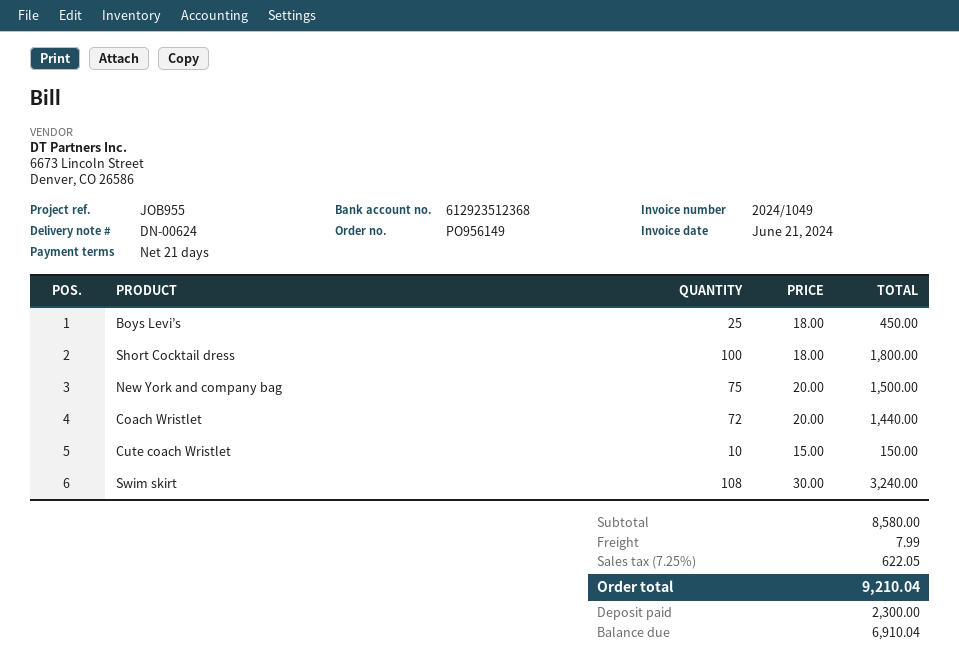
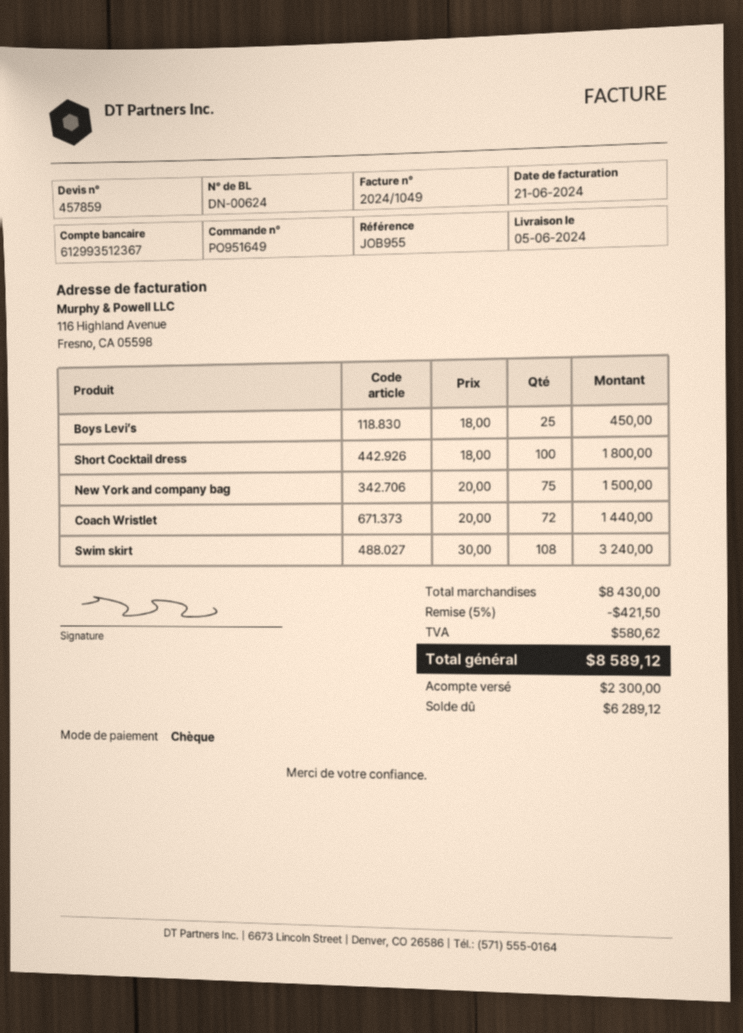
order number: PO956149 -> PO951649
bank account: 612923512368 -> 612993512367
Cute coach Wristlet: 10 x 15.00 = 150.00 -> none
subtotal: 8580.00 -> 8430.00
discount: none -> 5% = 421.50
shipping: 7.99 -> none
tax: 622.05 -> 580.62
total: 9210.04 -> 8589.12
balance: 6910.04 -> 6289.12

